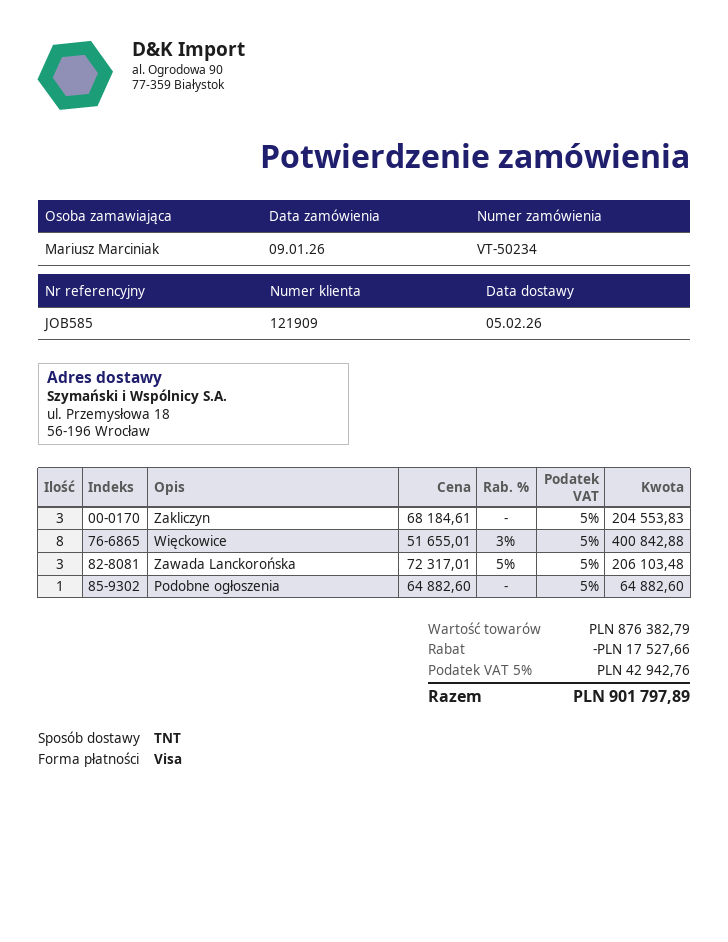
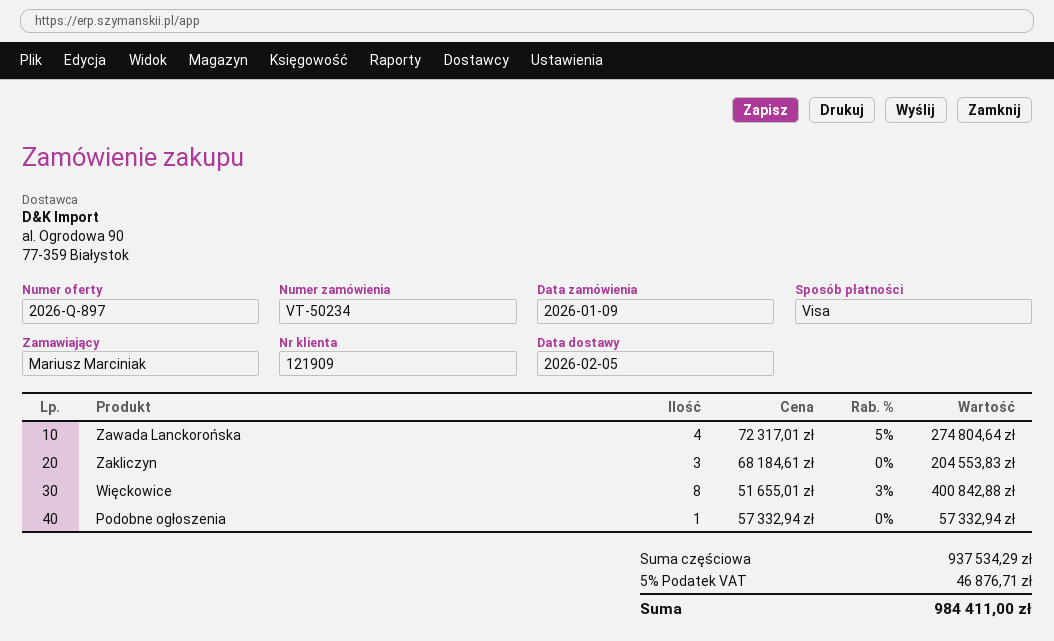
Zawada Lanckorońska: 3 x 72317.01 - 5% = 206103.48 -> 4 x 72317.01 - 5% = 274804.64
Podobne ogłoszenia: 1 x 64882.60 = 64882.60 -> 1 x 57332.94 = 57332.94
subtotal: 876382.79 -> 937534.29
discount: 17527.66 -> none
tax: 5% = 42942.76 -> 5% = 46876.71
total: 901797.89 -> 984411.00

